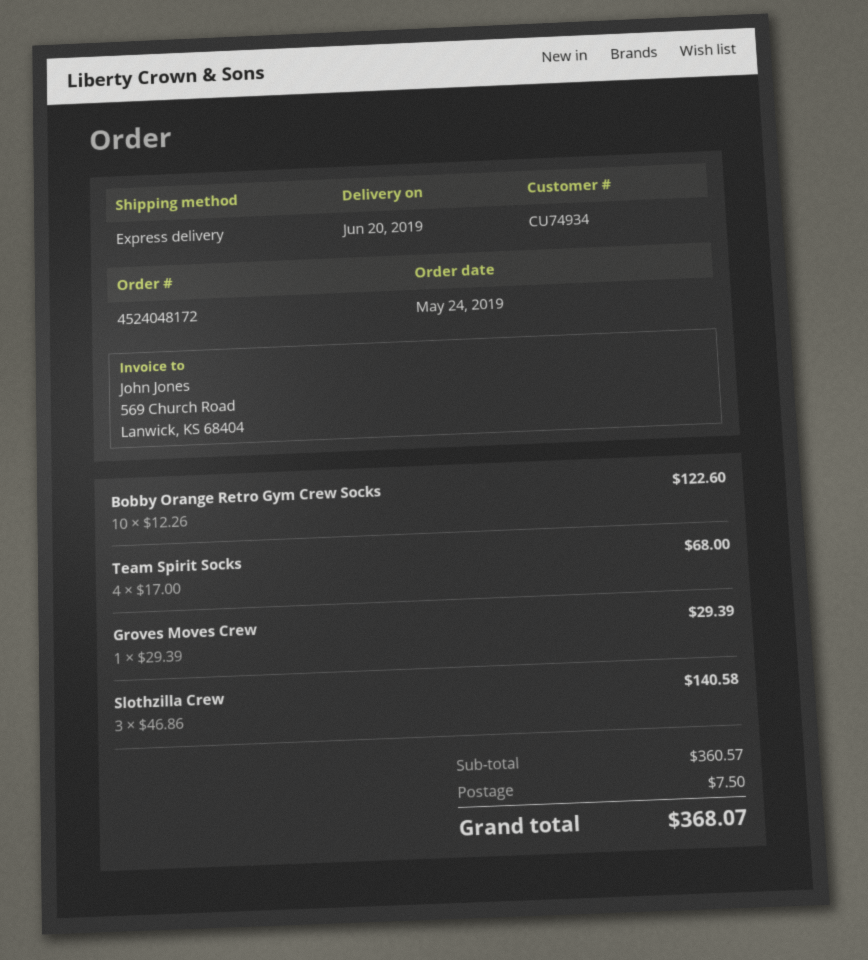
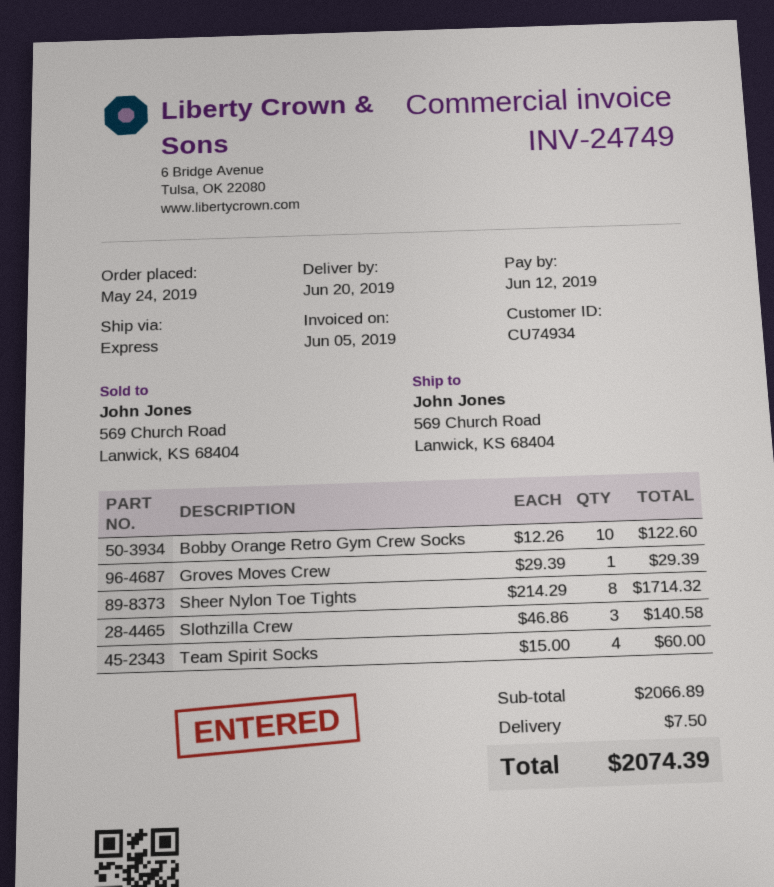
Team Spirit Socks: 4 x 17.00 = 68.00 -> 4 x 15.00 = 60.00
Sheer Nylon Toe Tights: none -> 8 x 214.29 = 1714.32
subtotal: 360.57 -> 2066.89
total: 368.07 -> 2074.39

